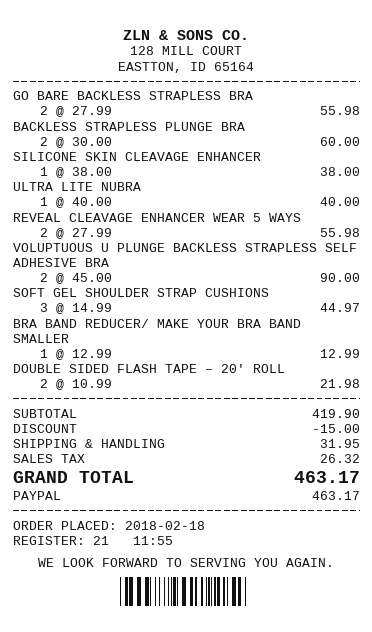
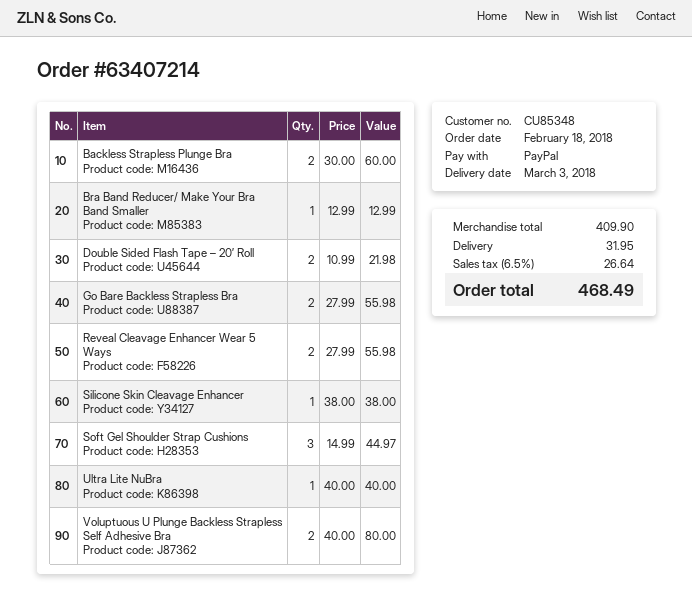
VOLUPTUOUS U PLUNGE BACKLESS STRAPLESS SELF ADHESIVE BRA: 2 x 45.00 = 90.00 -> 2 x 40.00 = 80.00
subtotal: 419.90 -> 409.90
discount: 15.00 -> none
tax: 26.32 -> 26.64
total: 463.17 -> 468.49

